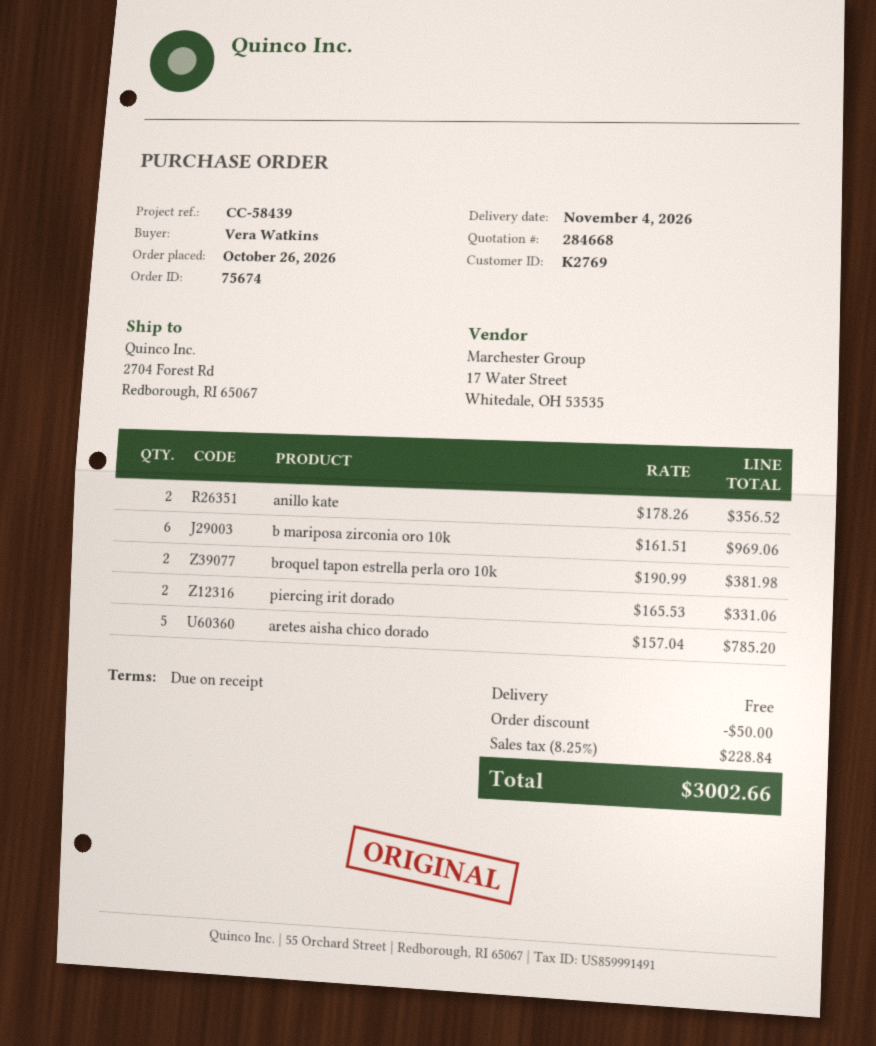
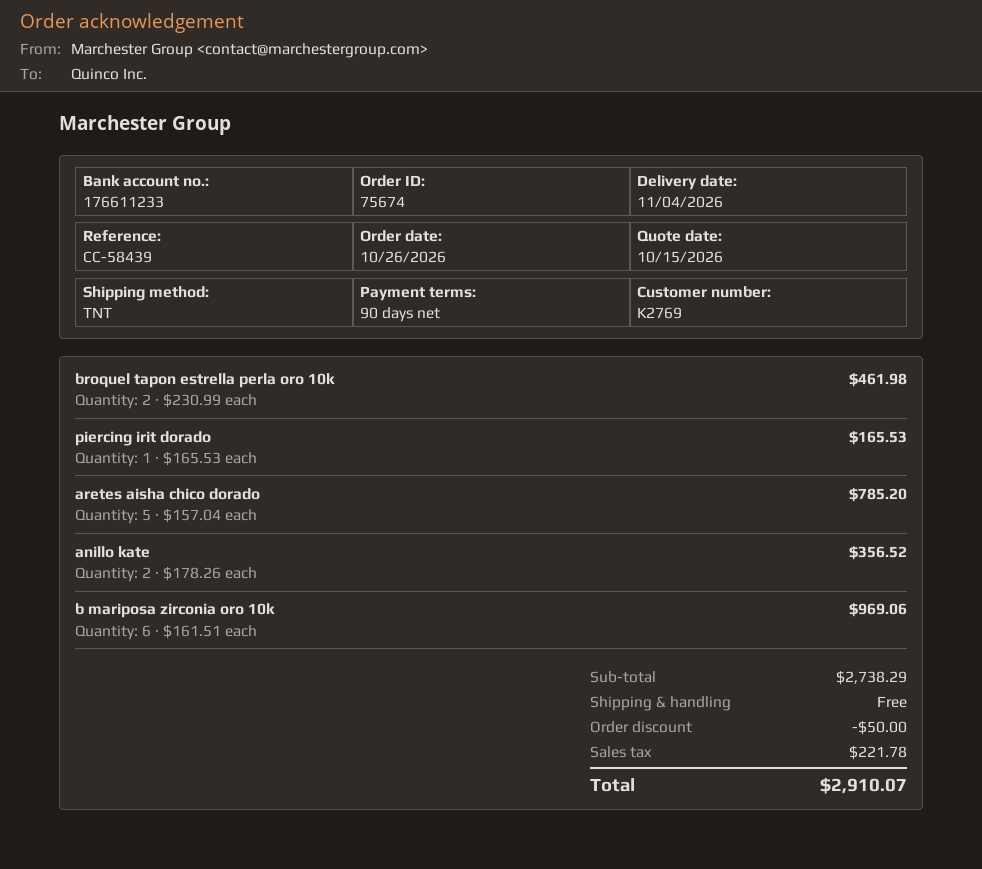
payment terms: on receipt -> 90 days
broquel tapon estrella perla oro 10k: 2 x 190.99 = 381.98 -> 2 x 230.99 = 461.98
piercing irit dorado: 2 x 165.53 = 331.06 -> 1 x 165.53 = 165.53
tax: 228.84 -> 221.78
total: 3002.66 -> 2910.07

